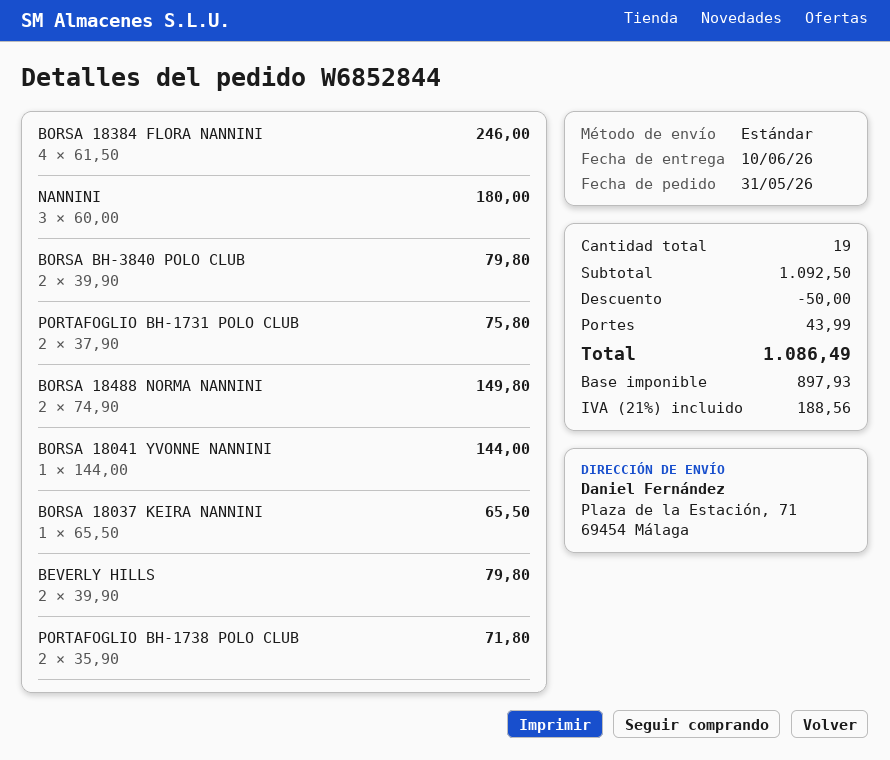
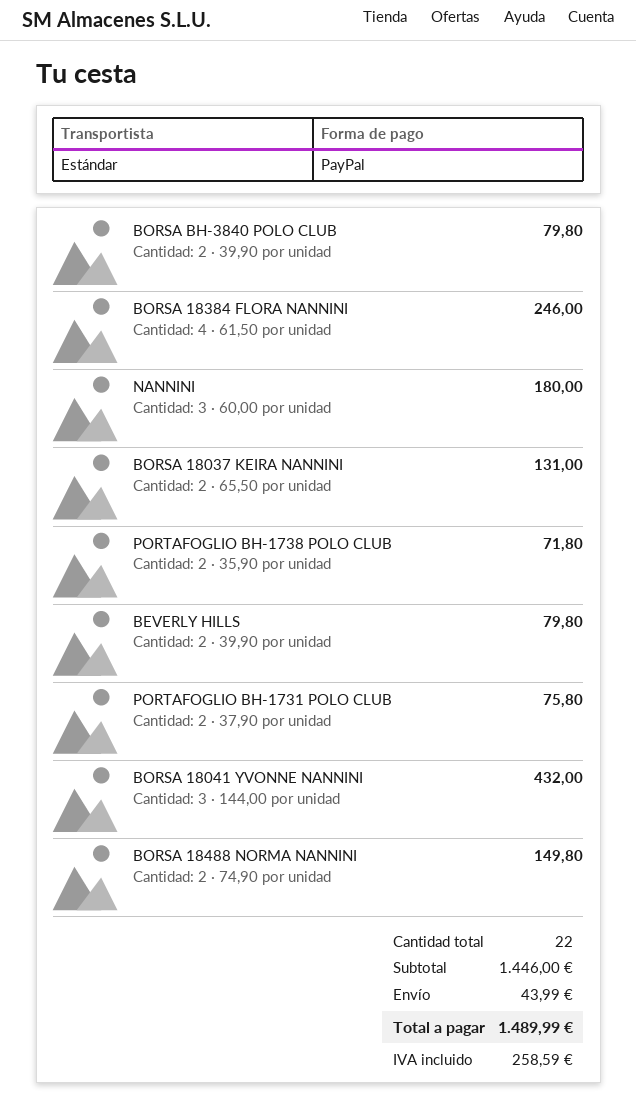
BORSA 18041 YVONNE NANNINI: 1 x 144.00 = 144.00 -> 3 x 144.00 = 432.00
BORSA 18037 KEIRA NANNINI: 1 x 65.50 = 65.50 -> 2 x 65.50 = 131.00
total quantity: 19 -> 22
subtotal: 1092.50 -> 1446.00
discount: 50.00 -> none
tax: 188.56 -> 258.59
total: 1086.49 -> 1489.99

